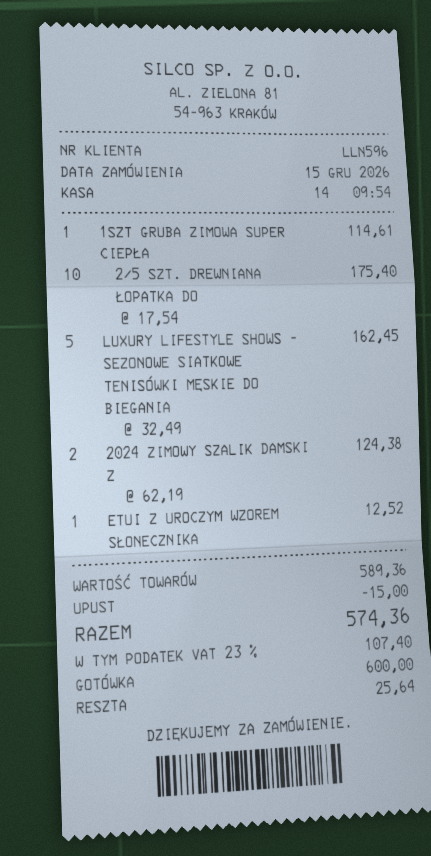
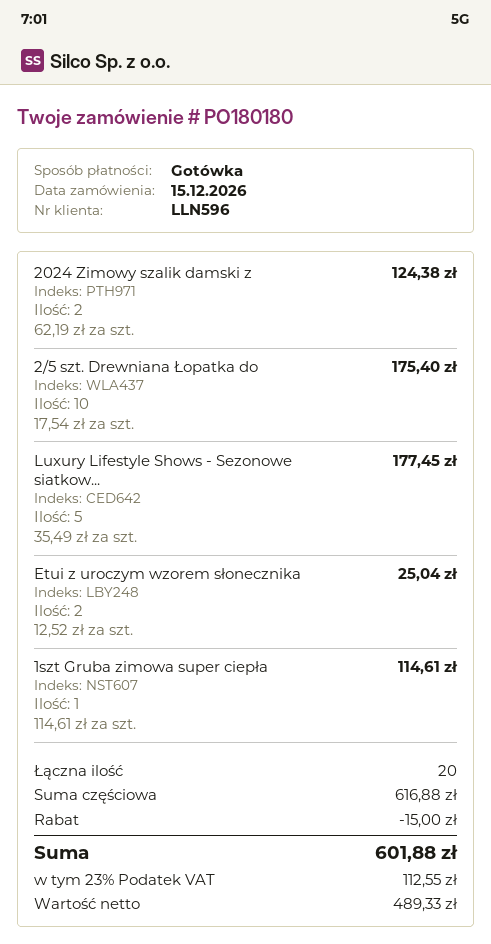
LUXURY LIFESTYLE SHOWS - SEZONOWE SIATKOWE TENISÓWKI MĘSKIE DO BIEGANIA: 5 x 32.49 = 162.45 -> 5 x 35.49 = 177.45
ETUI Z UROCZYM WZOREM SŁONECZNIKA: 1 x 12.52 = 12.52 -> 2 x 12.52 = 25.04
subtotal: 589.36 -> 616.88
tax: 23% = 107.40 -> 23% = 112.55
total: 574.36 -> 601.88

